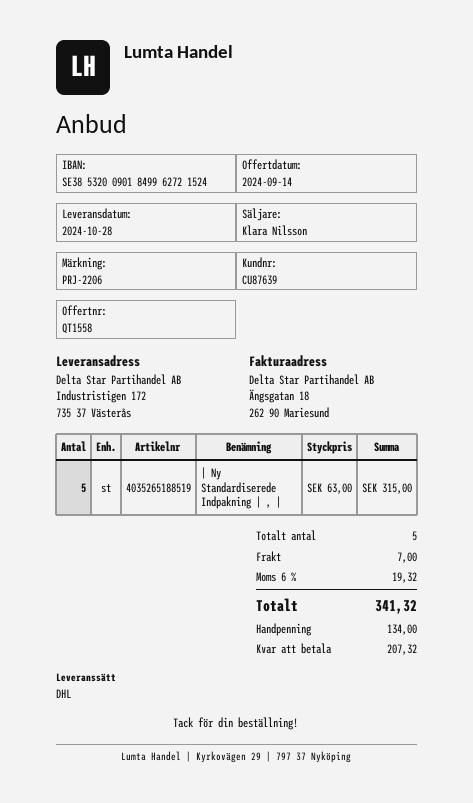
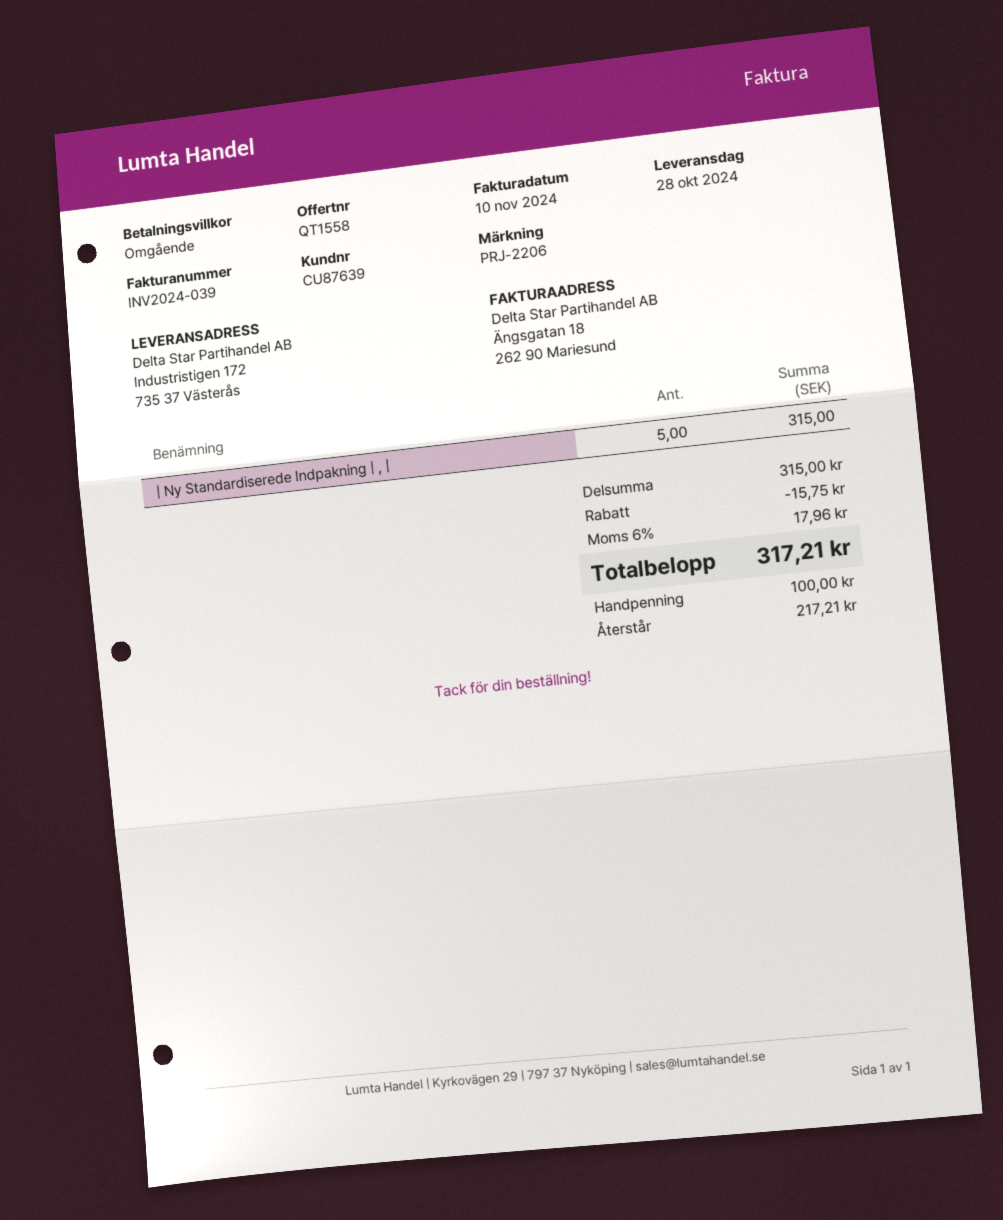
discount: none -> 15.75
shipping: 7.00 -> none
tax: 6% = 19.32 -> 6% = 17.96
total: 341.32 -> 317.21
deposit: 134.00 -> 100.00
balance: 207.32 -> 217.21

